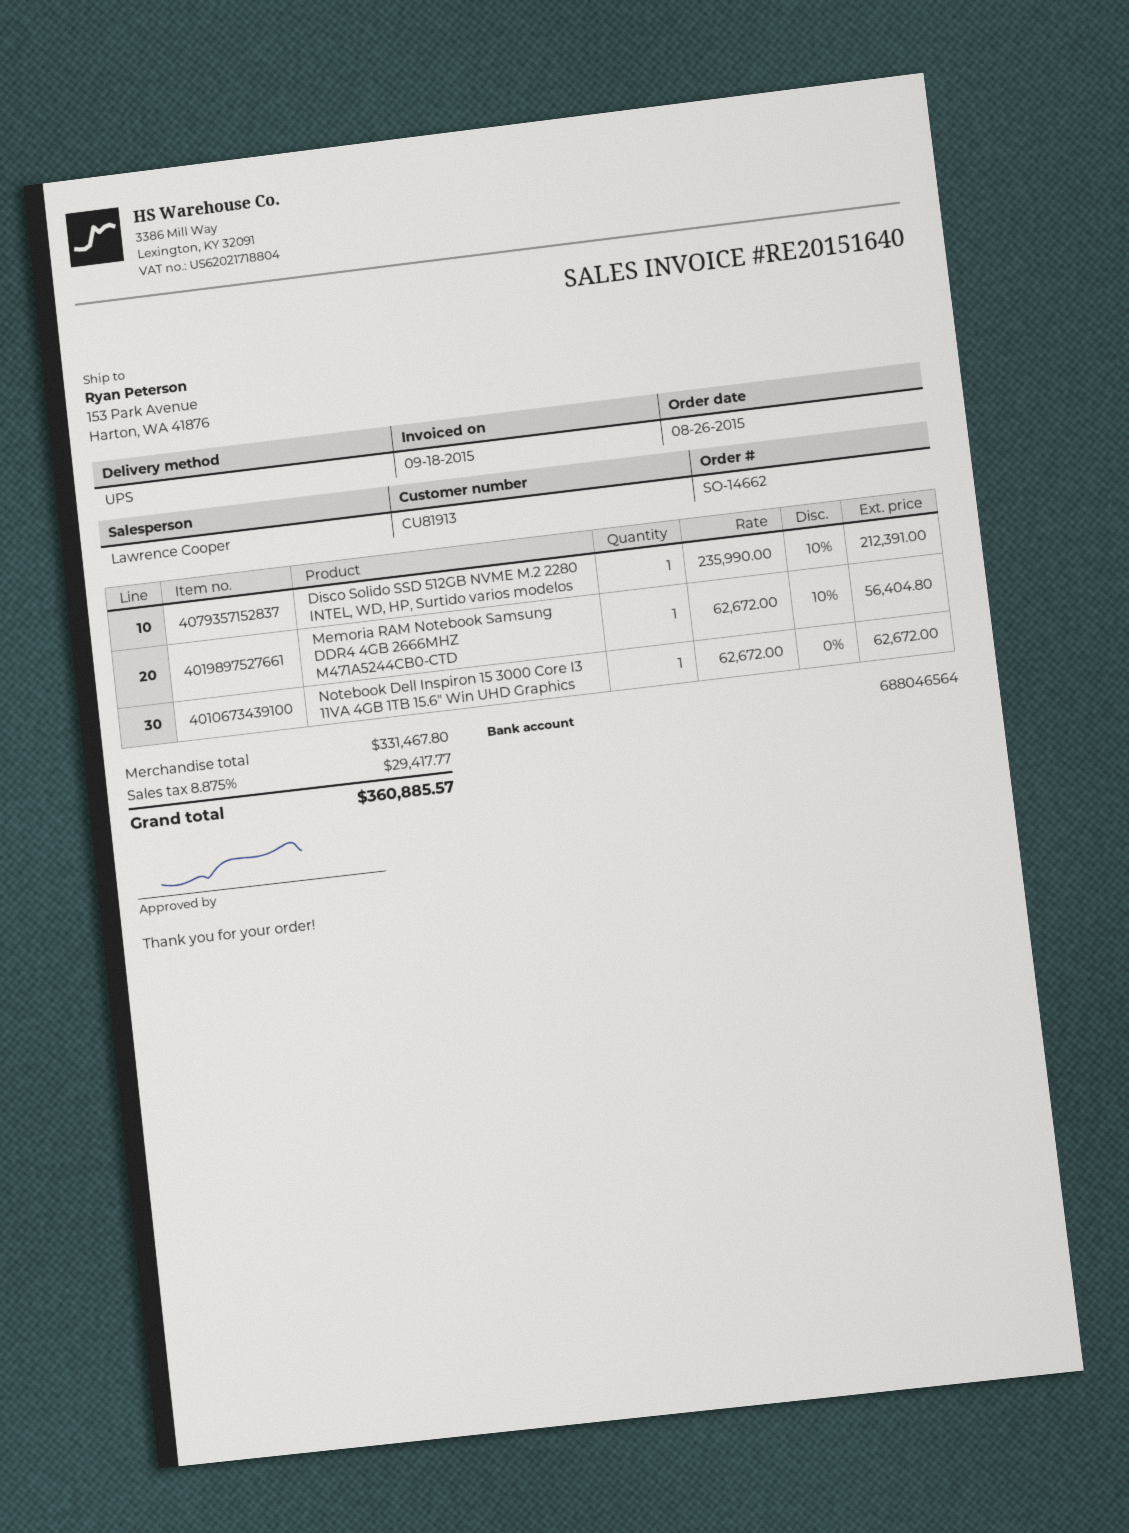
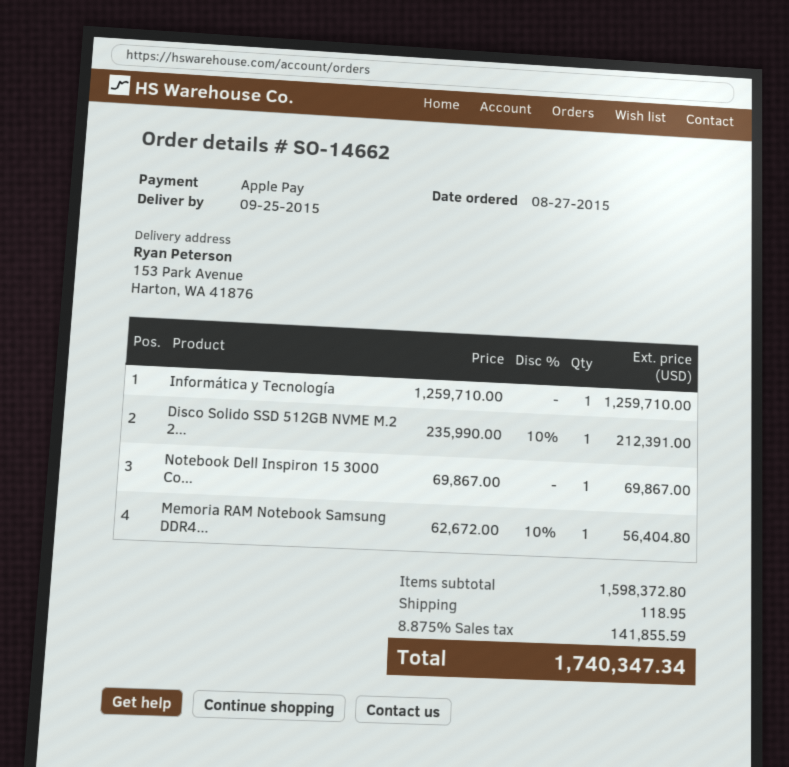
order date: 2015-08-26 -> 2015-08-27
Notebook Dell Inspiron 15 3000 Core I3 11VA 4GB 1TB 15.6″ Win UHD Graphics: 1 x 62672.00 = 62672.00 -> 1 x 69867.00 = 69867.00
Informática y Tecnología: none -> 1 x 1259710.00 = 1259710.00
subtotal: 331467.80 -> 1598372.80
shipping: none -> 118.95
tax: 8.875% = 29417.77 -> 8.875% = 141855.59
total: 360885.57 -> 1740347.34

